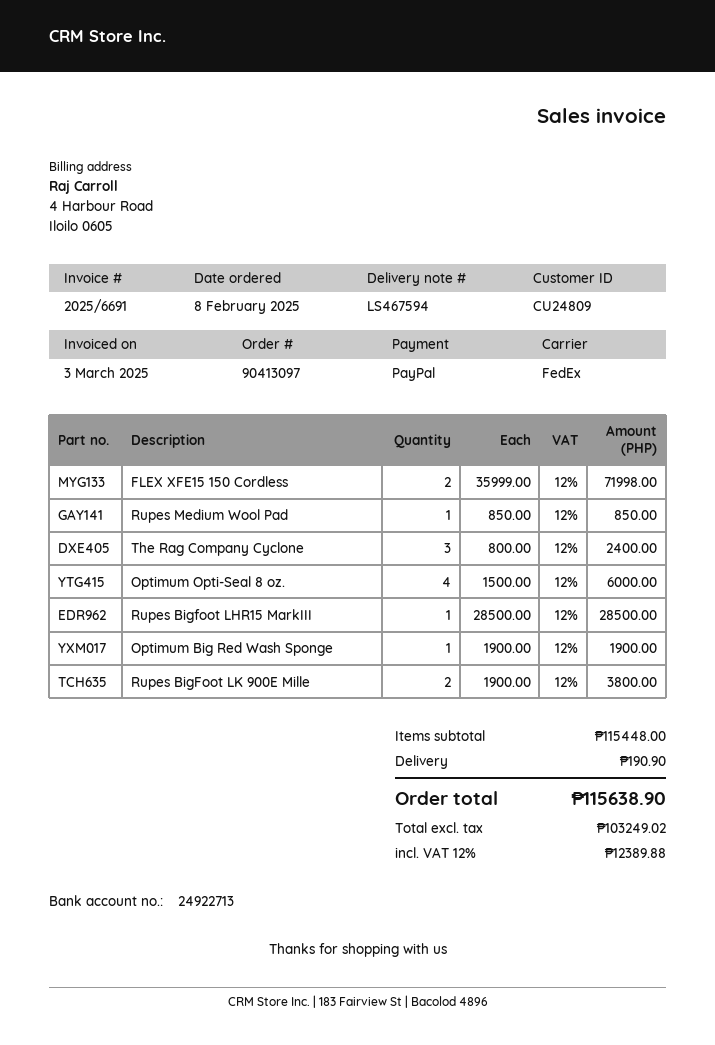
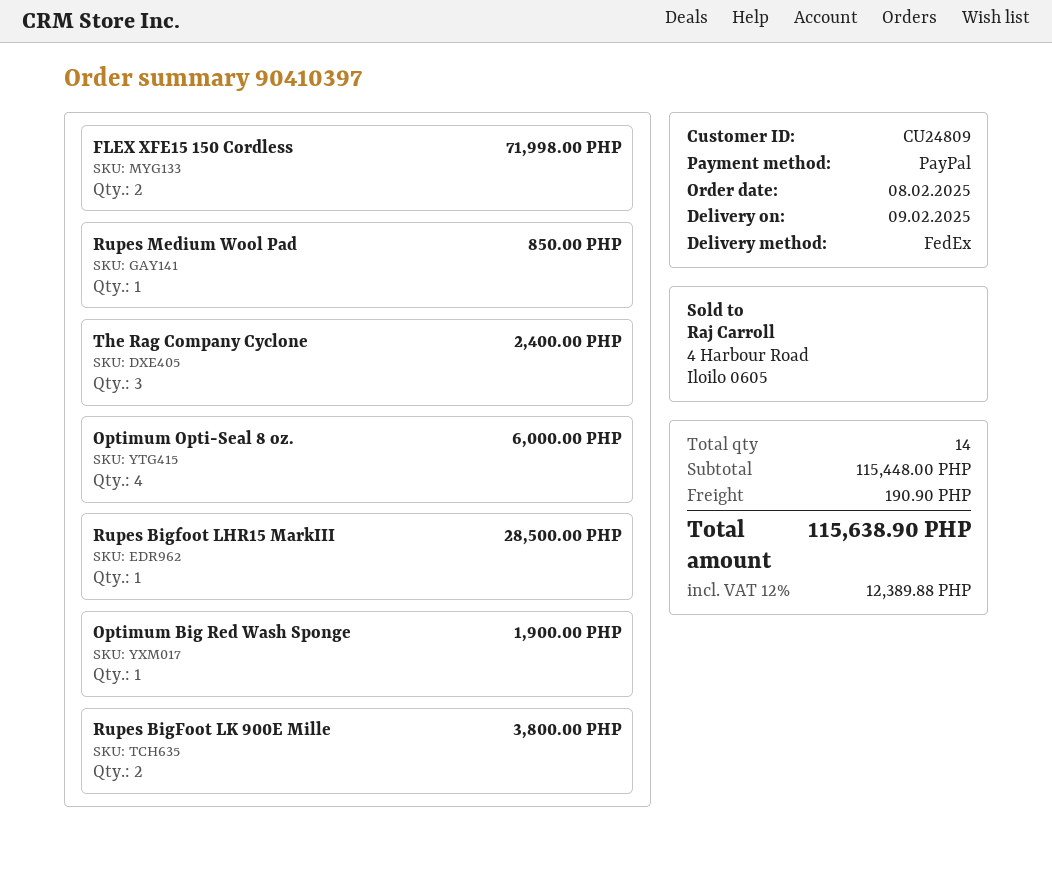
order number: 90413097 -> 90410397

